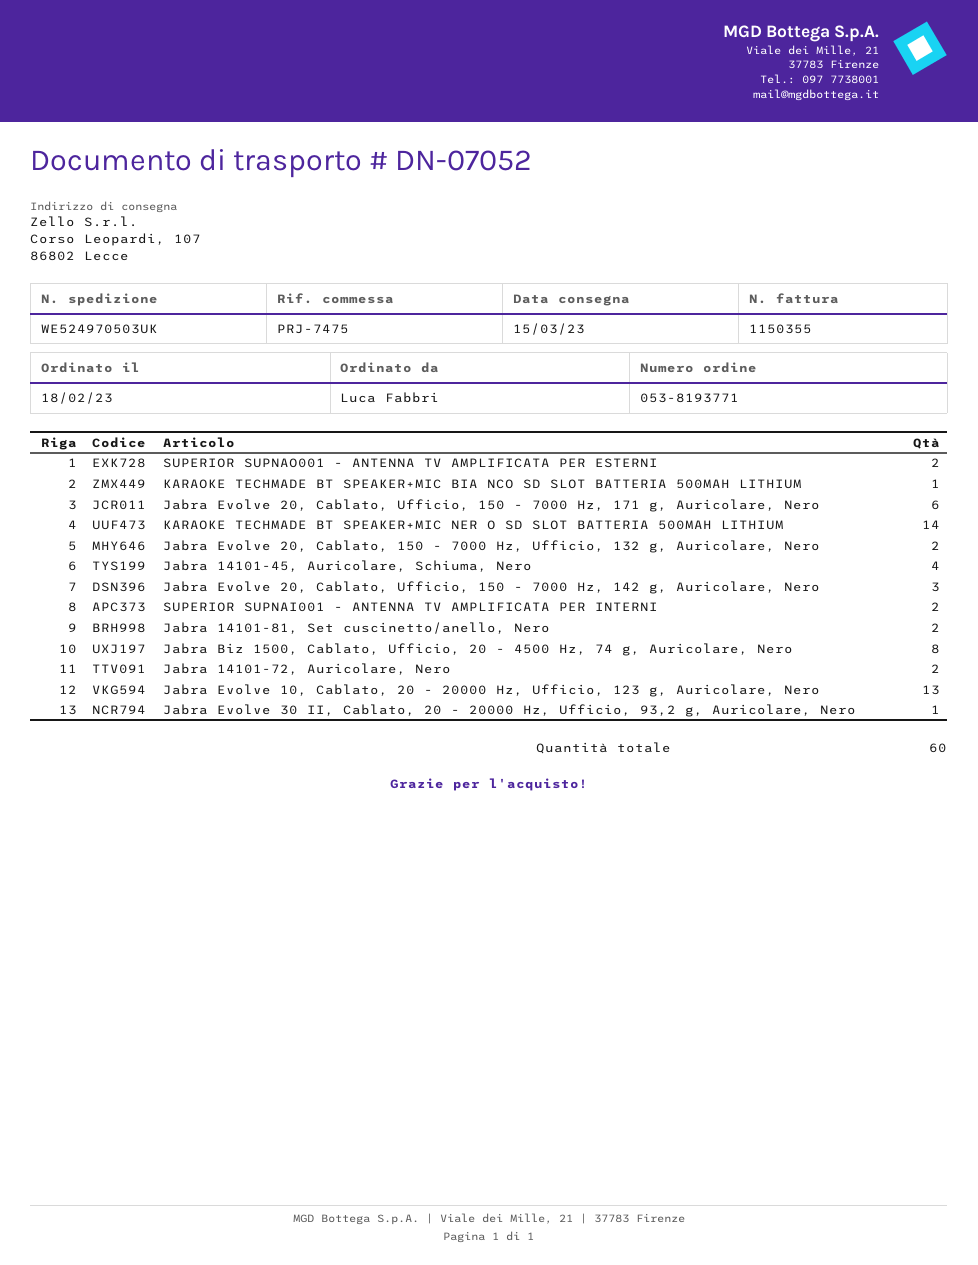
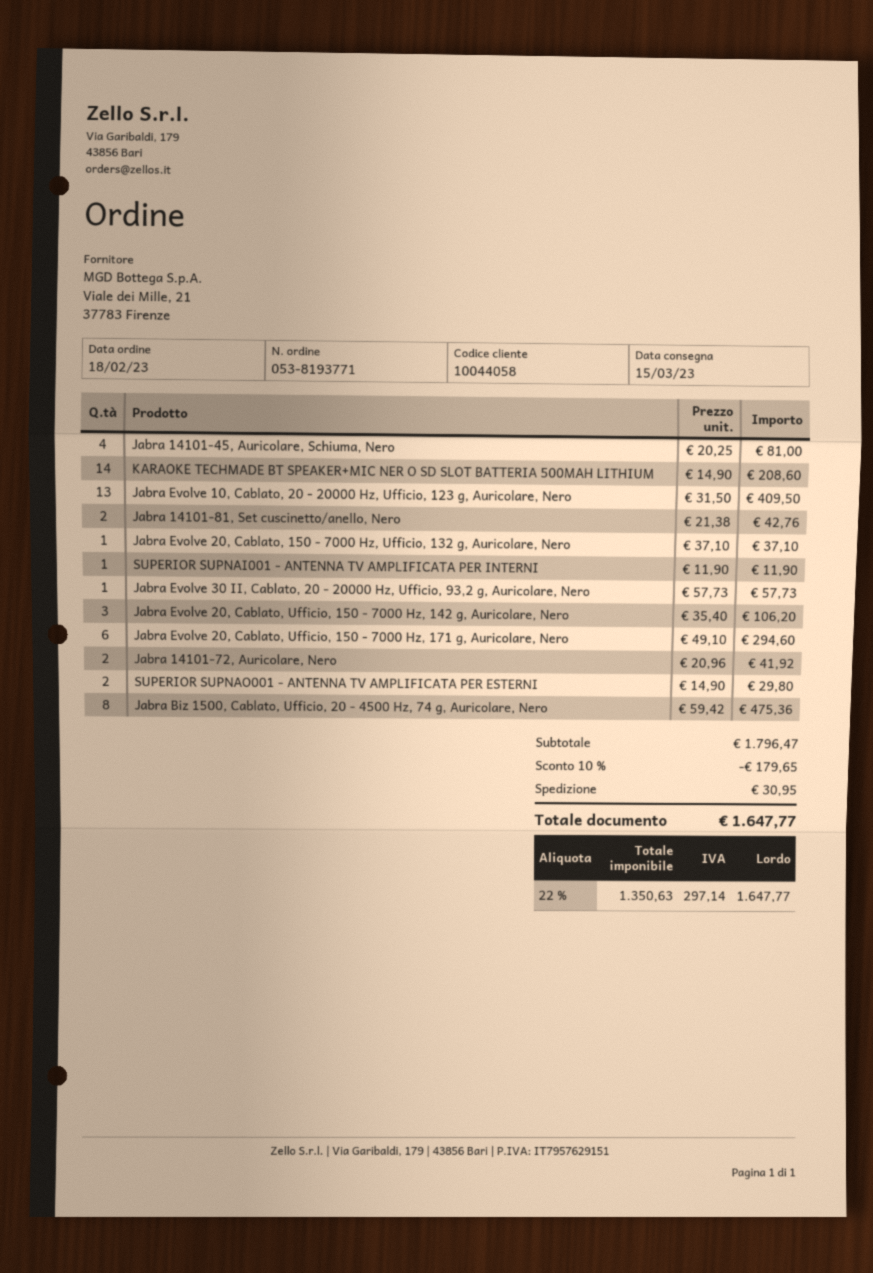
KARAOKE TECHMADE BT SPEAKER+MIC BIA NCO SD SLOT BATTERIA 500MAH LITHIUM: 1 -> none
Jabra Evolve 20, Cablato, 150 - 7000 Hz, Ufficio, 132 g, Auricolare, Nero: 2 -> 1
SUPERIOR SUPNAI001 - ANTENNA TV AMPLIFICATA PER INTERNI: 2 -> 1

